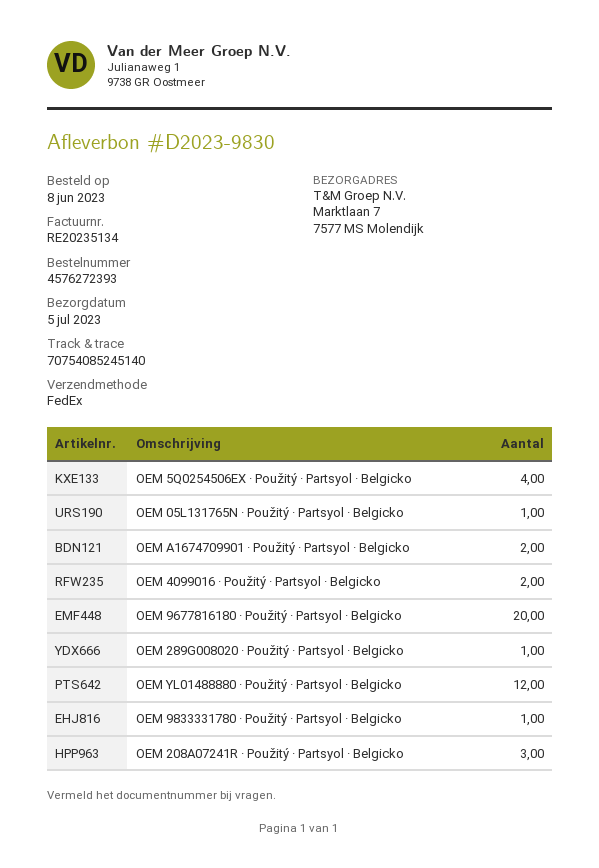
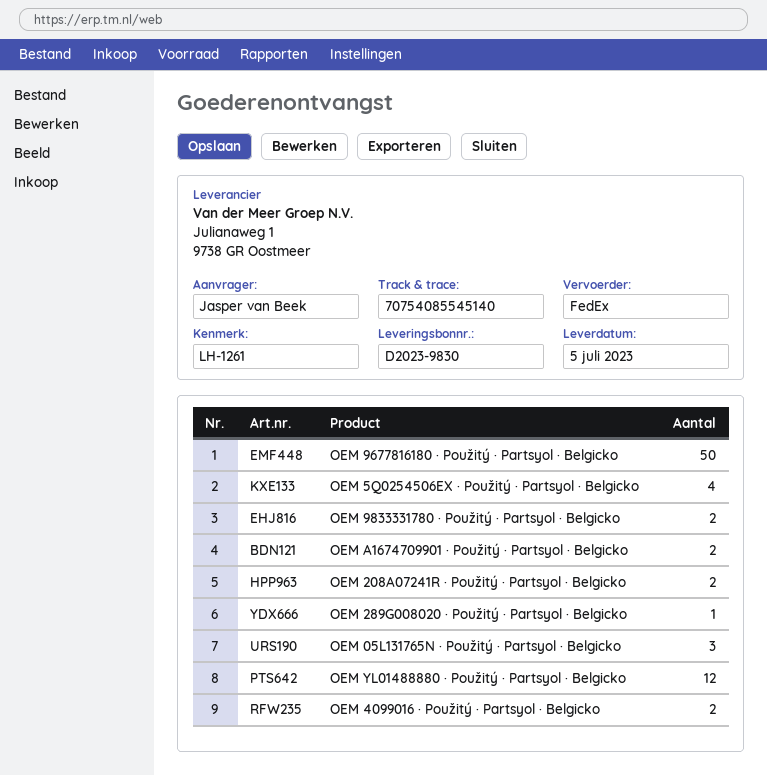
tracking number: 70754085245140 -> 70754085545140
OEM 05L131765N · Použitý · Partsyol · Belgicko: 1 -> 3
OEM 9677816180 · Použitý · Partsyol · Belgicko: 20 -> 50
OEM 9833331780 · Použitý · Partsyol · Belgicko: 1 -> 2
OEM 208A07241R · Použitý · Partsyol · Belgicko: 3 -> 2

